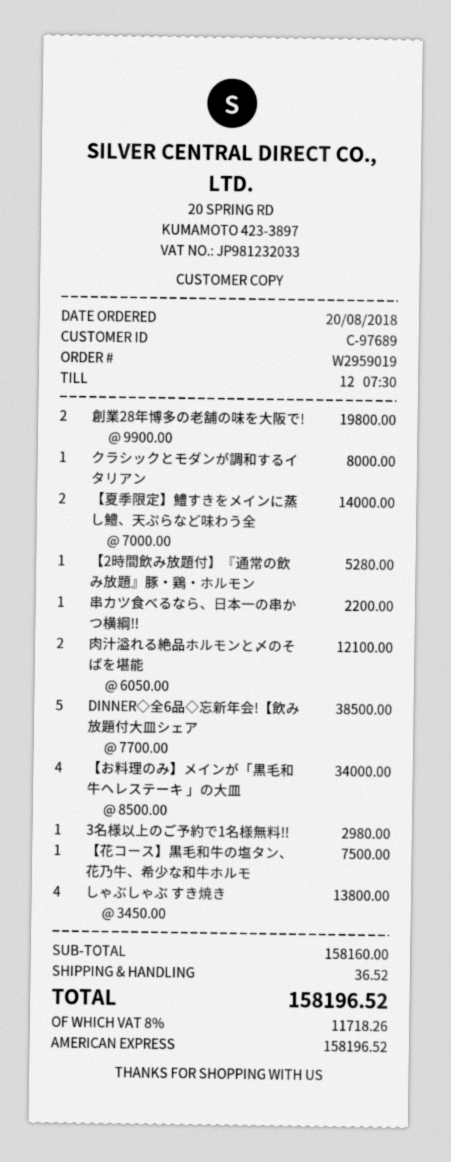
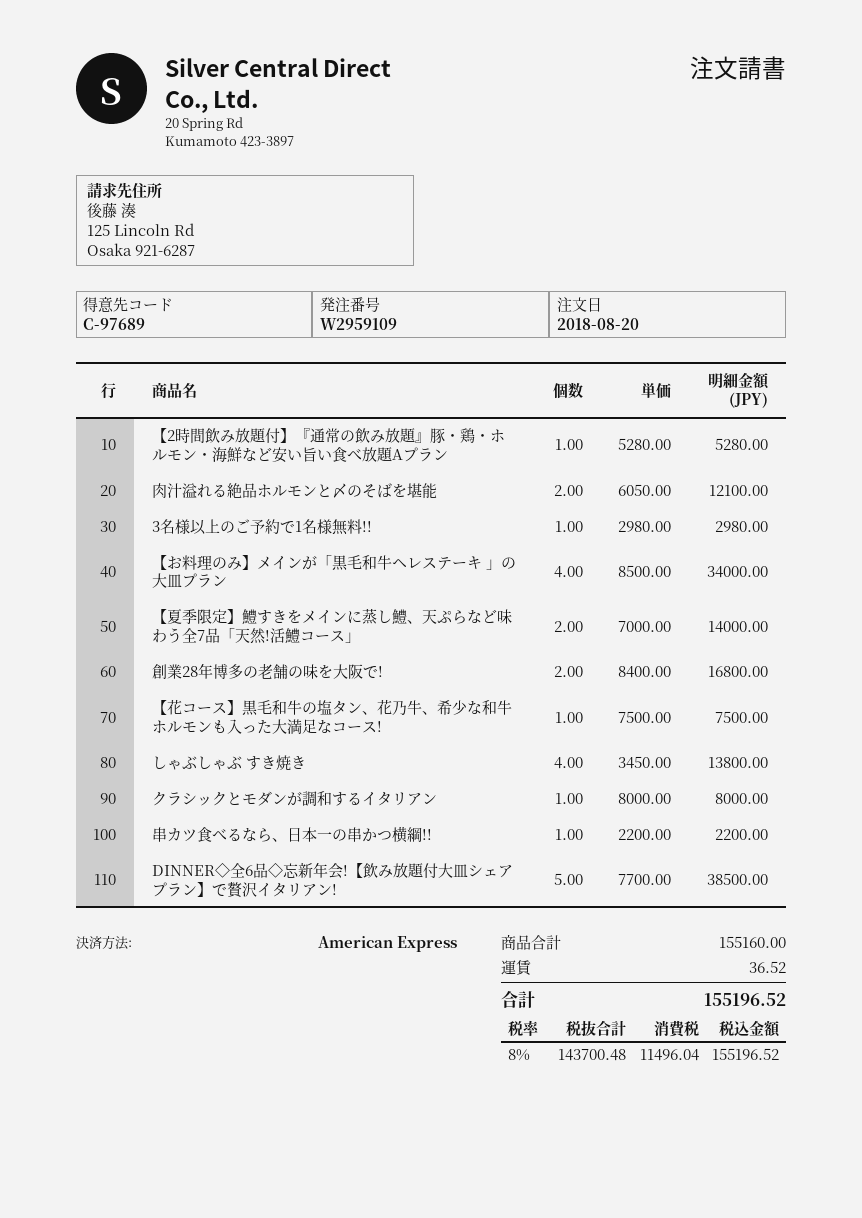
order number: W2959019 -> W2959109
創業28年博多の老舗の味を大阪で!: 2 x 9900.00 = 19800.00 -> 2 x 8400.00 = 16800.00
subtotal: 158160.00 -> 155160.00
tax: 8% = 11718.26 -> 8% = 11496.04
total: 158196.52 -> 155196.52

